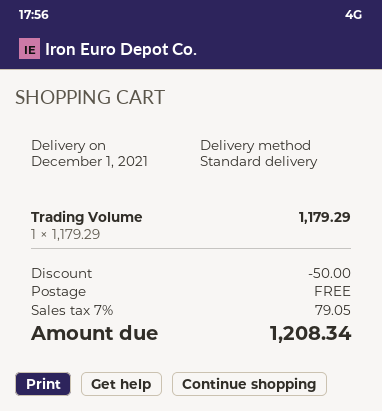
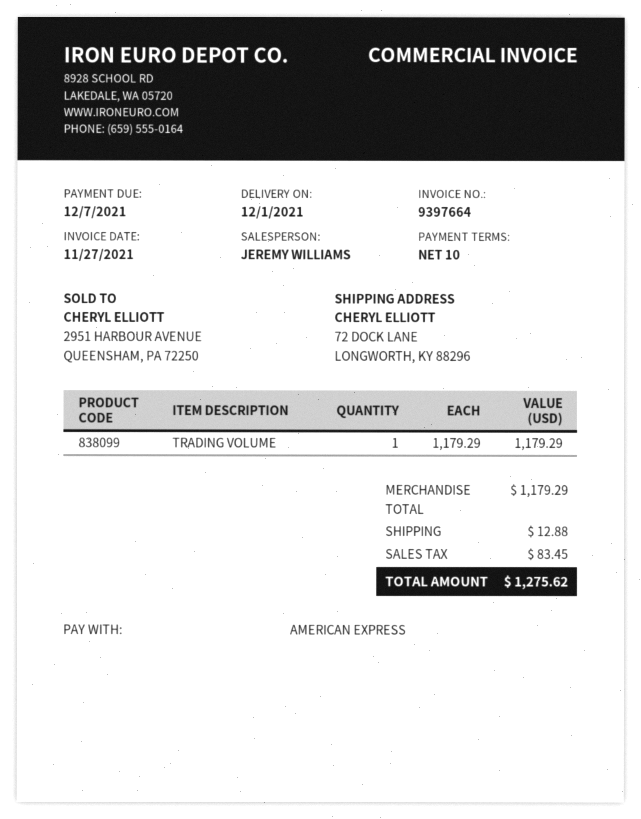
discount: 50.00 -> none
shipping: 0.00 -> 12.88
tax: 79.05 -> 83.45
total: 1208.34 -> 1275.62

